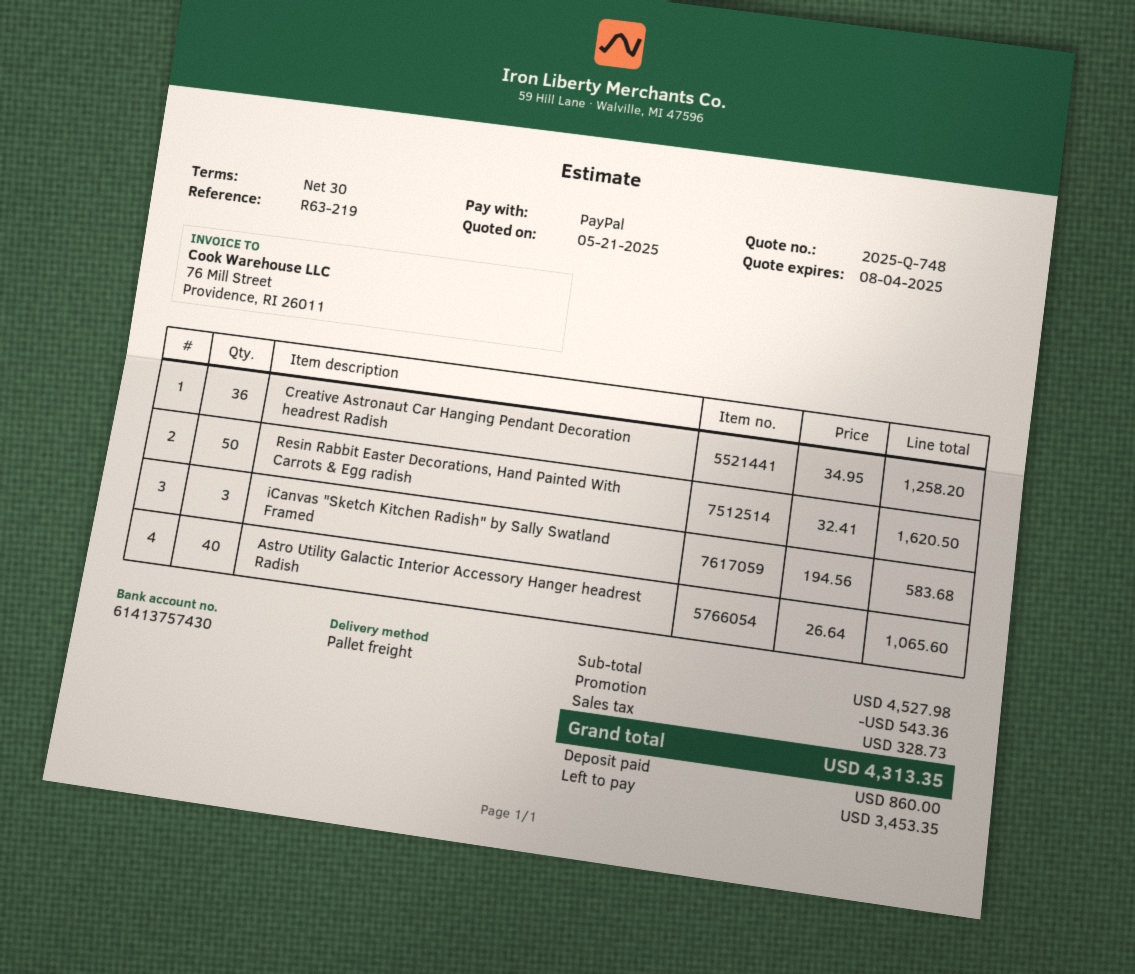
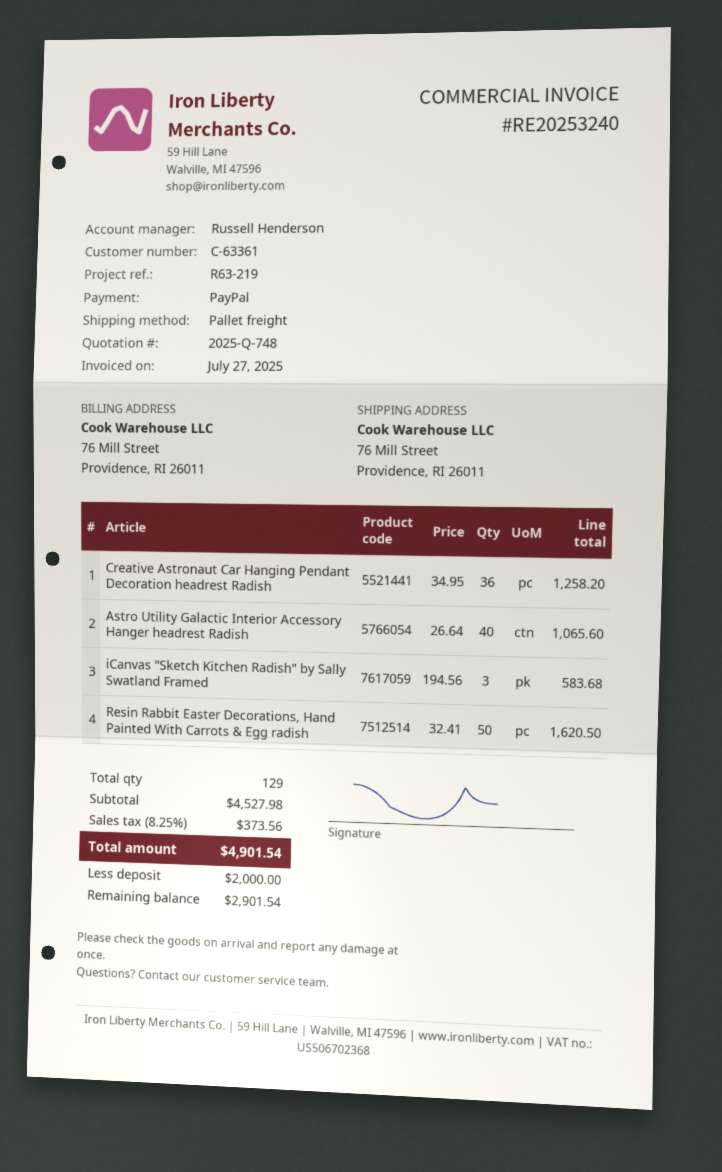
discount: 543.36 -> none
tax: 328.73 -> 373.56
total: 4313.35 -> 4901.54
deposit: 860.00 -> 2000.00
balance: 3453.35 -> 2901.54

